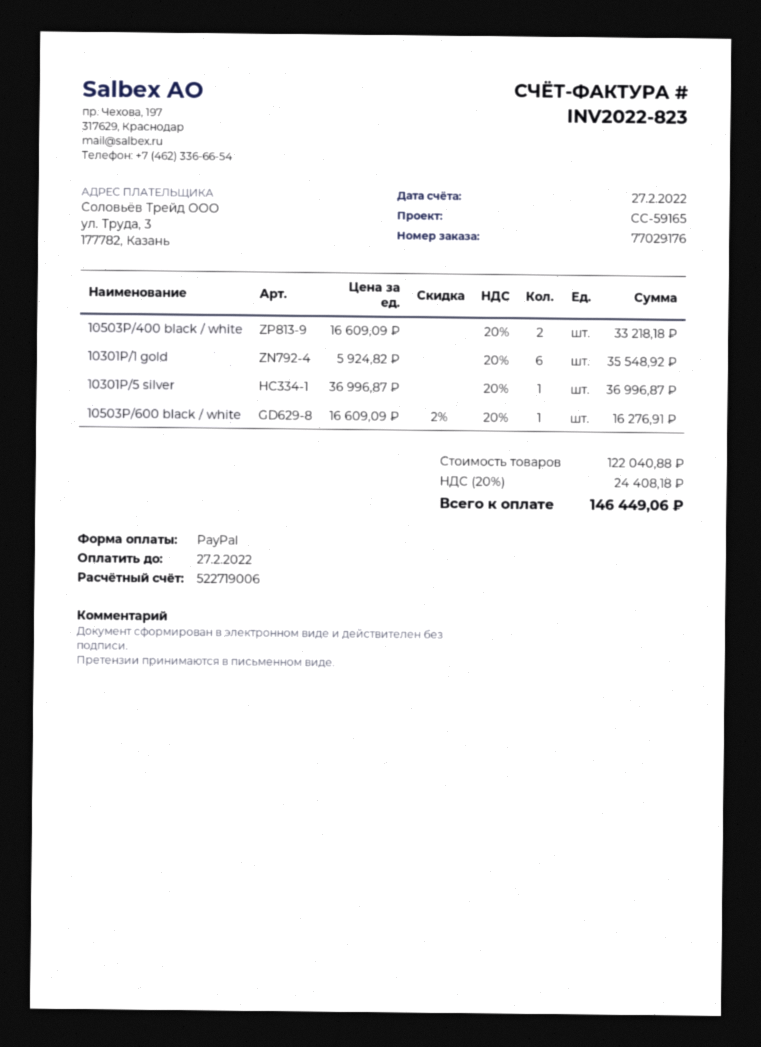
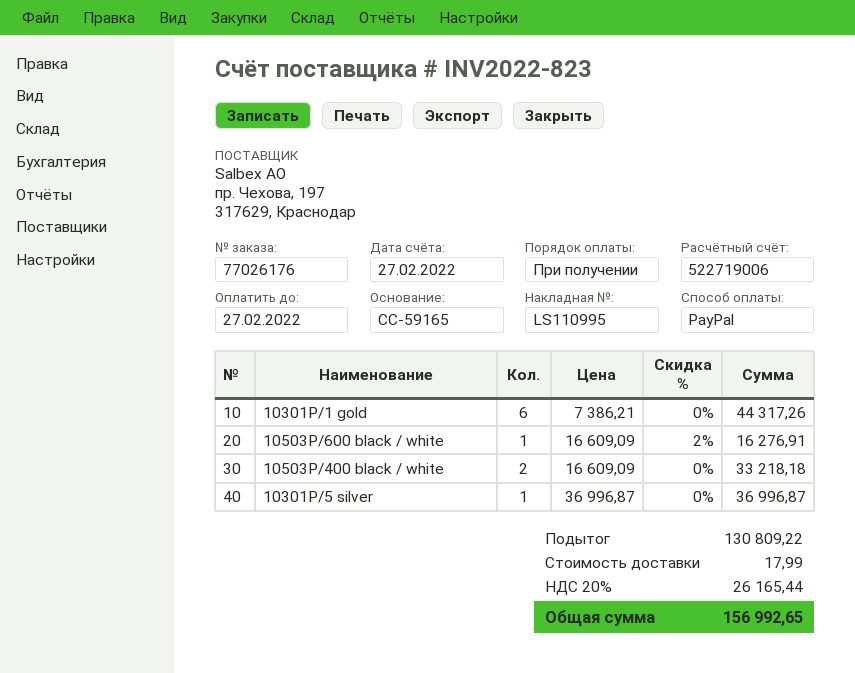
order number: 77029176 -> 77026176
10301P/1 gold: 6 x 5924.82 = 35548.92 -> 6 x 7386.21 = 44317.26
subtotal: 122040.88 -> 130809.22
shipping: none -> 17.99
tax: 20% = 24408.18 -> 20% = 26165.44
total: 146449.06 -> 156992.65

